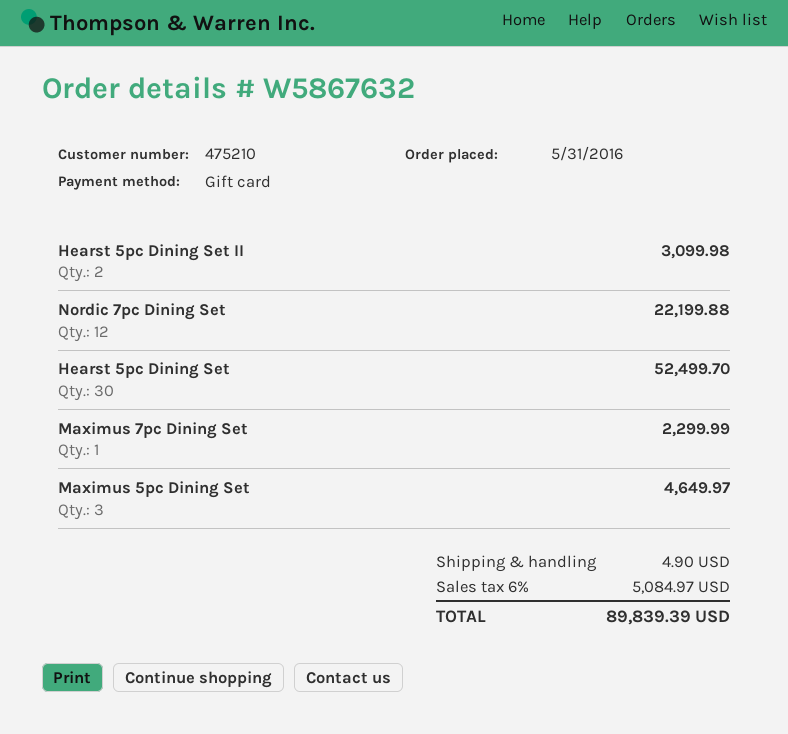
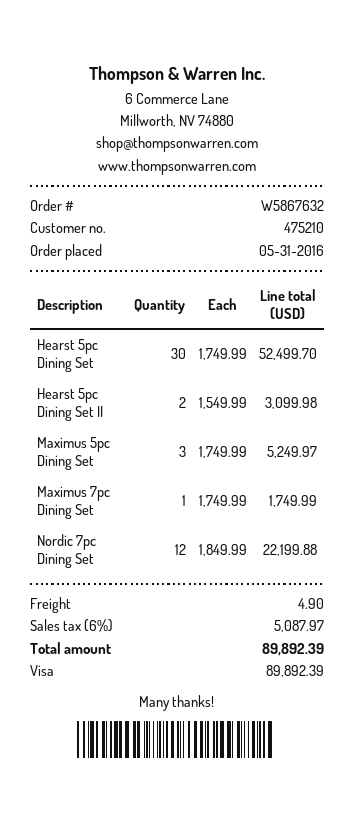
payment method: gift card -> Visa
Maximus 7pc Dining Set: 1 for 2299.99 -> 1 for 1749.99
Maximus 5pc Dining Set: 3 for 4649.97 -> 3 for 5249.97
tax: 6% = 5084.97 -> 6% = 5087.97
total: 89839.39 -> 89892.39

